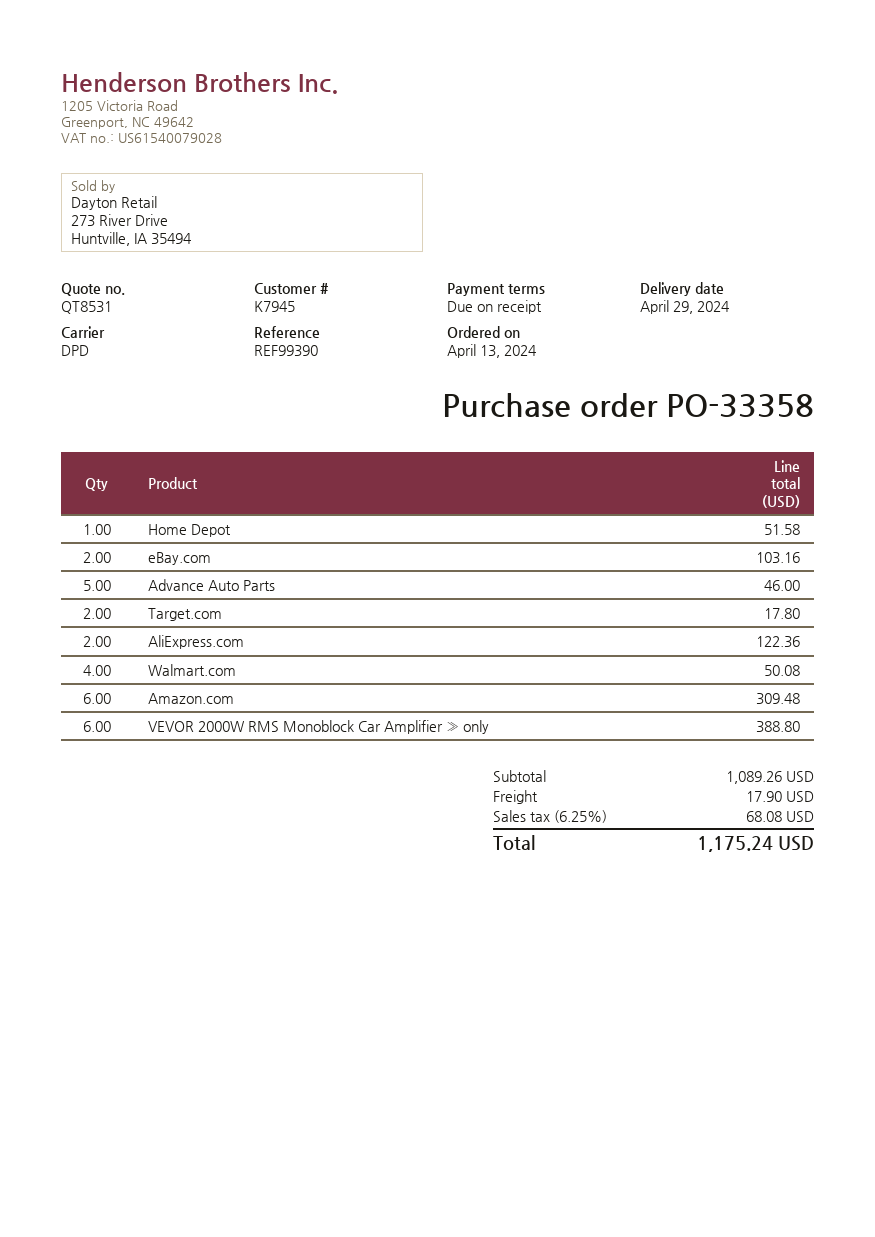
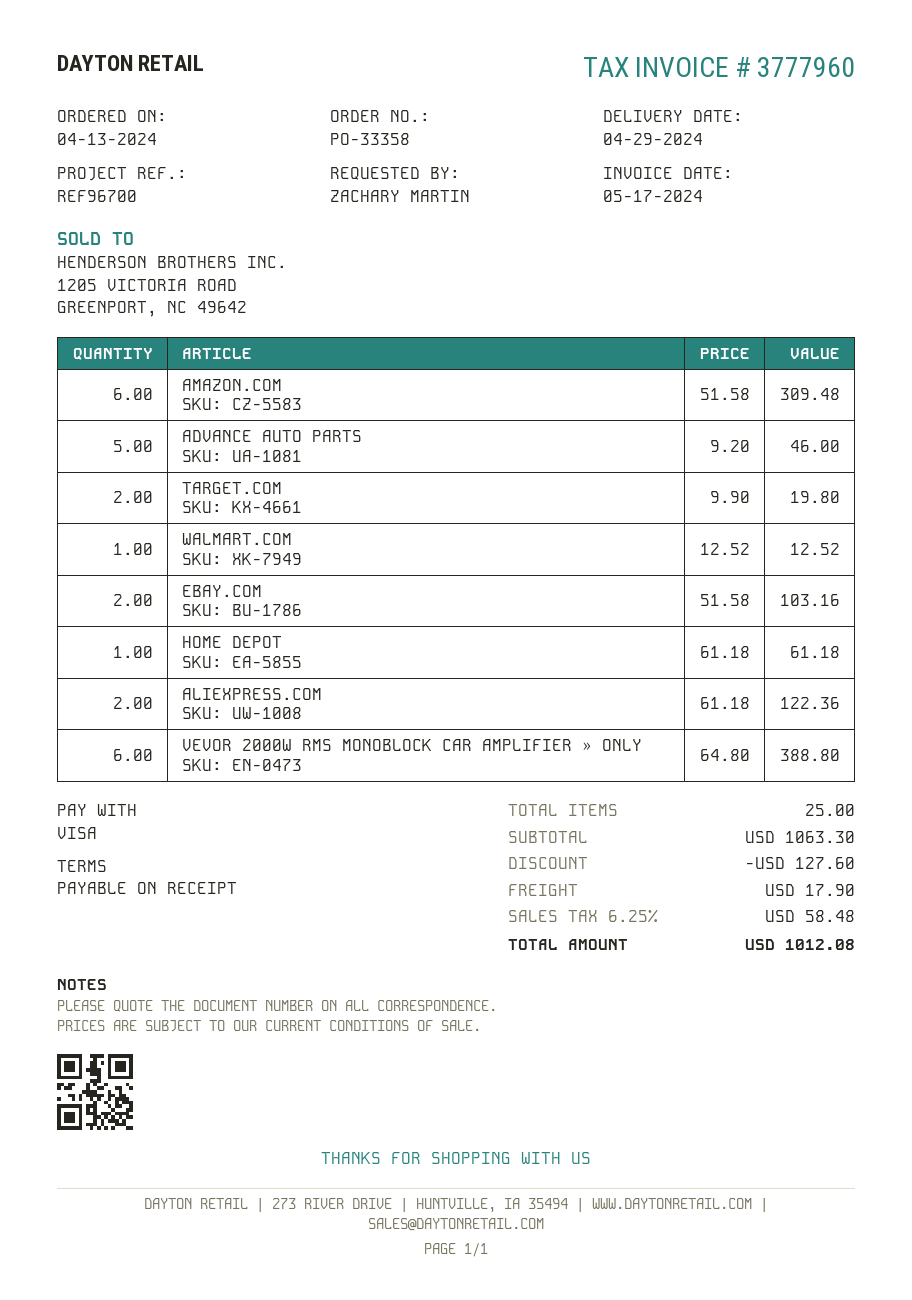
reference: REF99390 -> REF96700
Home Depot: 1 for 51.58 -> 1 for 61.18
Target.com: 2 for 17.80 -> 2 for 19.80
Walmart.com: 4 for 50.08 -> 1 for 12.52
subtotal: 1089.26 -> 1063.30
discount: none -> 127.60
tax: 6.25% = 68.08 -> 6.25% = 58.48
total: 1175.24 -> 1012.08

